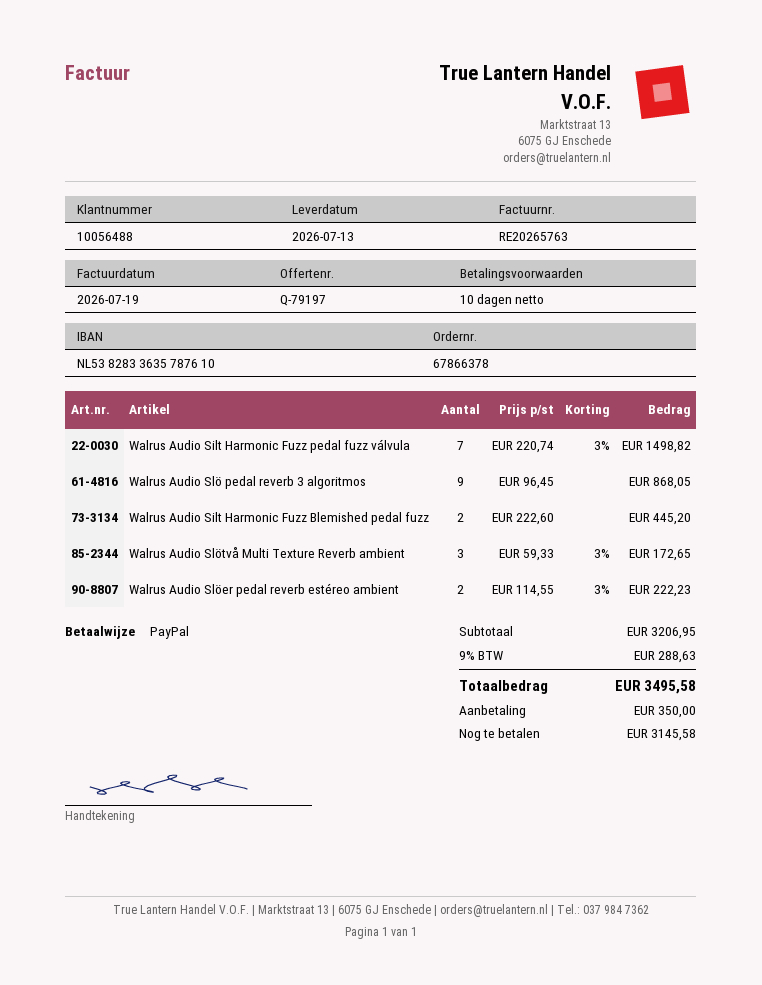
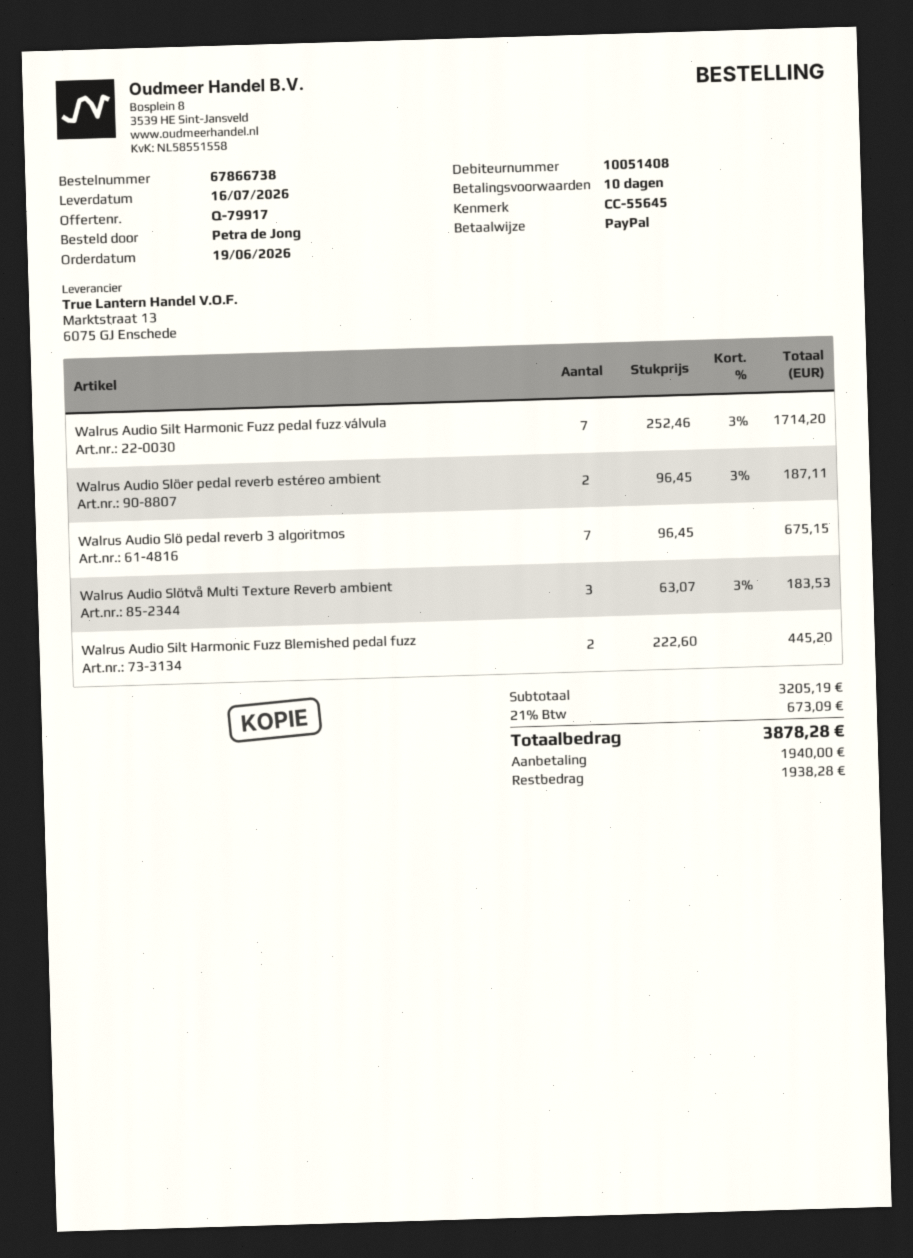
quote number: Q-79197 -> Q-79917
order number: 67866378 -> 67866738
delivery date: 2026-07-13 -> 2026-07-16
customer number: 10056488 -> 10051408
Walrus Audio Silt Harmonic Fuzz pedal fuzz válvula: 7 x 220.74 - 3% = 1498.82 -> 7 x 252.46 - 3% = 1714.20
Walrus Audio Slö pedal reverb 3 algoritmos: 9 x 96.45 = 868.05 -> 7 x 96.45 = 675.15
Walrus Audio Slötvå Multi Texture Reverb ambient: 3 x 59.33 - 3% = 172.65 -> 3 x 63.07 - 3% = 183.53
Walrus Audio Slöer pedal reverb estéreo ambient: 2 x 114.55 - 3% = 222.23 -> 2 x 96.45 - 3% = 187.11
subtotal: 3206.95 -> 3205.19
tax: 9% = 288.63 -> 21% = 673.09
total: 3495.58 -> 3878.28
deposit: 350.00 -> 1940.00
balance: 3145.58 -> 1938.28

